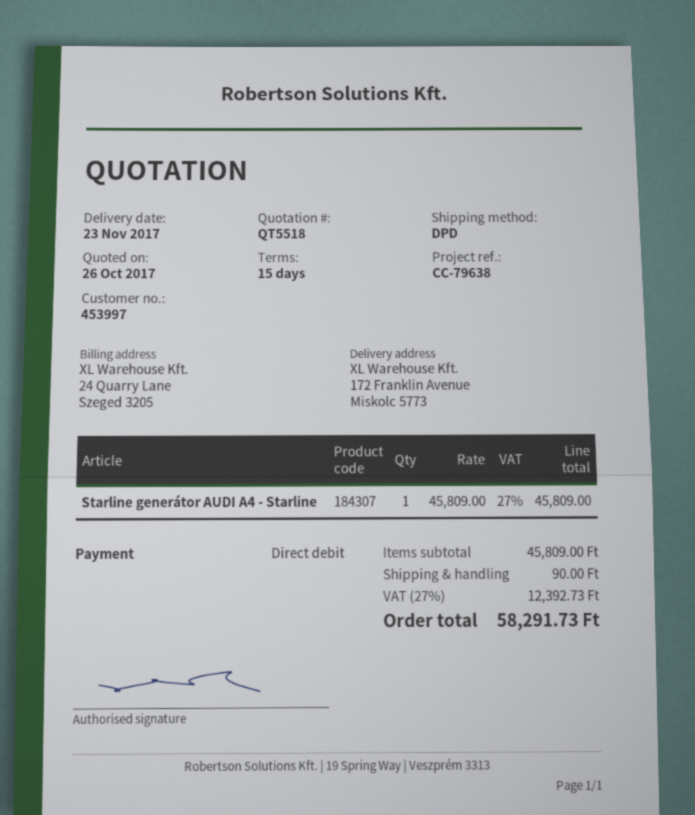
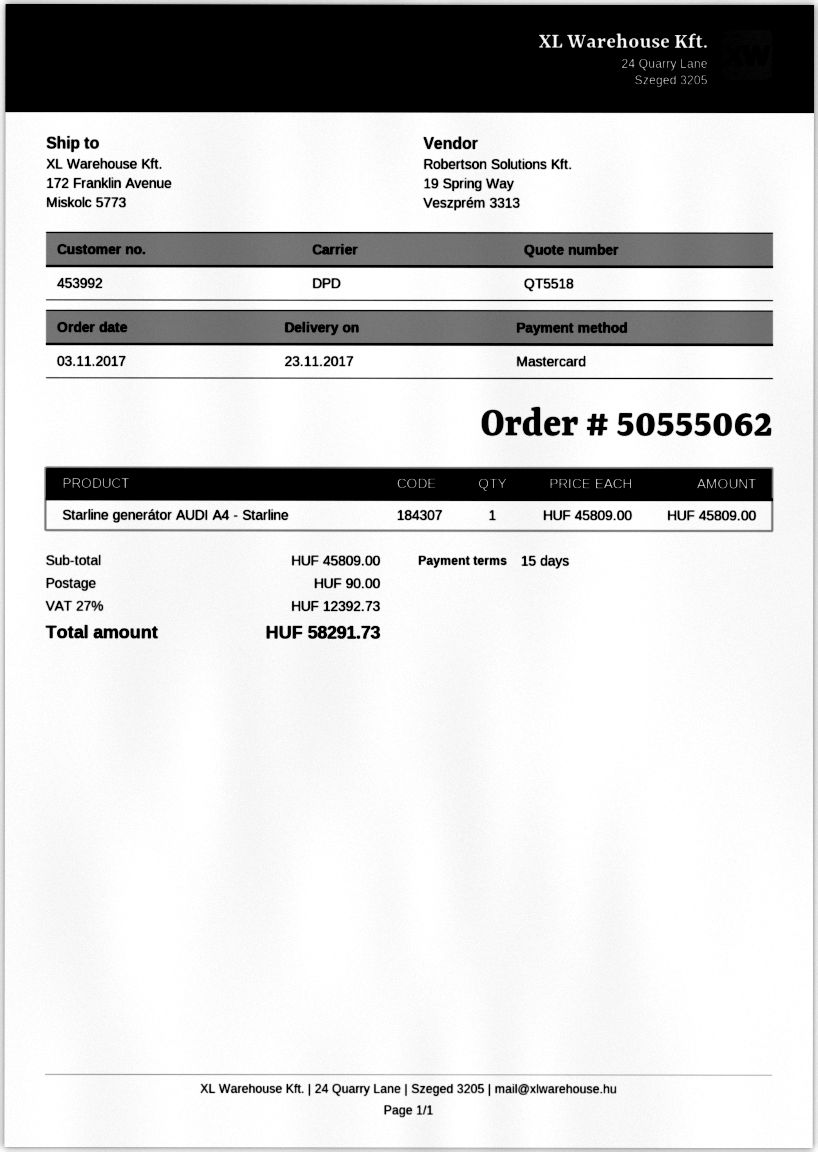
customer number: 453997 -> 453992
payment method: direct debit -> Mastercard

